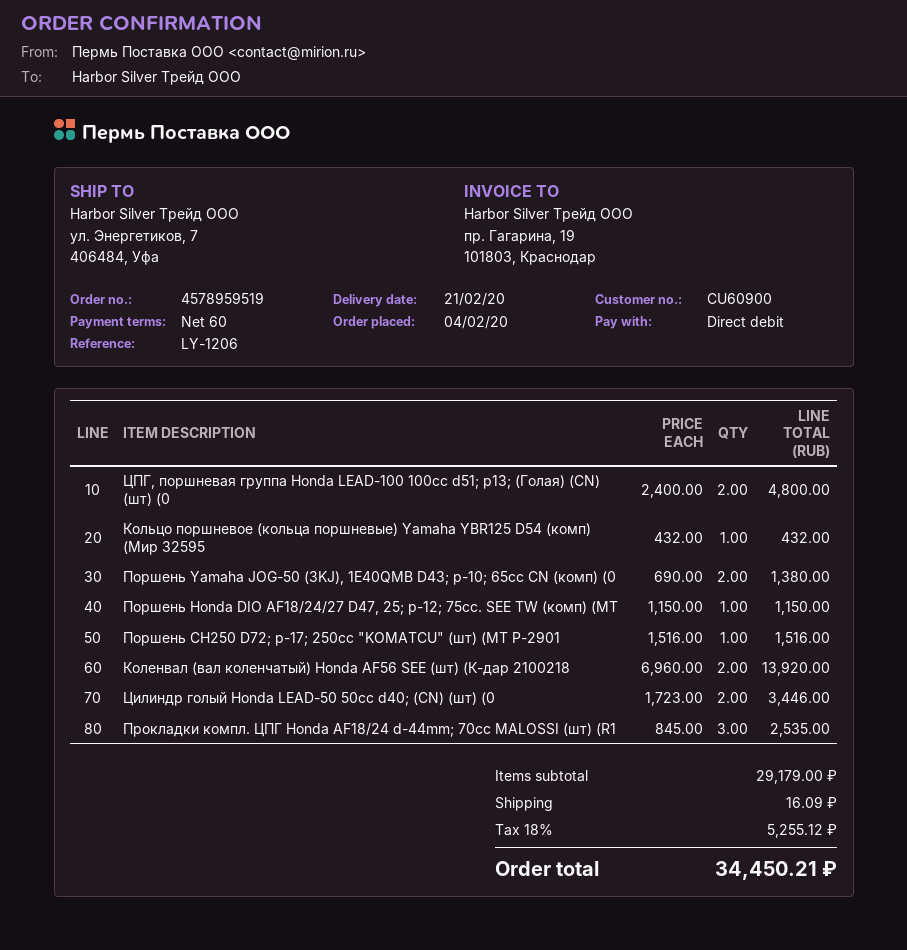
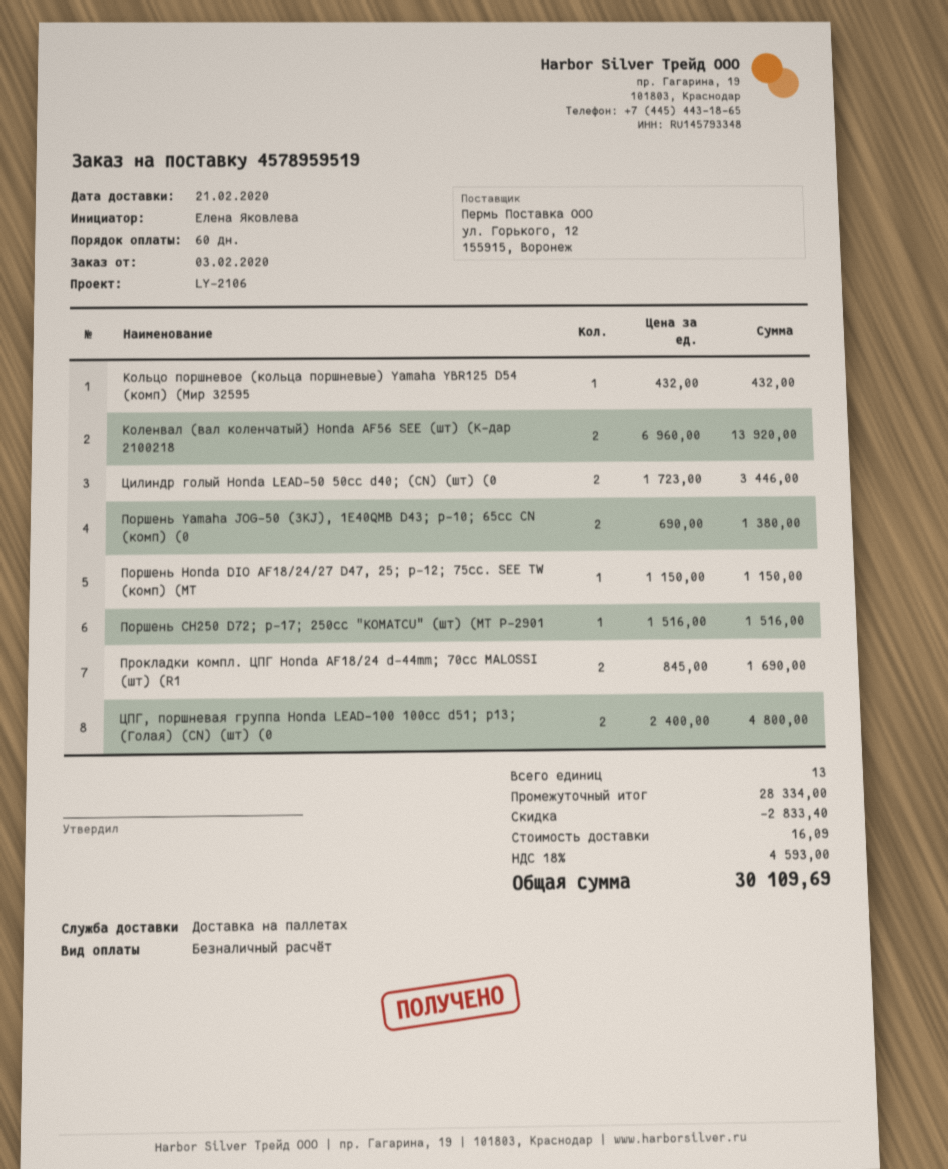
order date: 2020-02-04 -> 2020-02-03
reference: LY-1206 -> LY-2106
payment method: direct debit -> bank transfer
Прокладки компл. ЦПГ Honda AF18/24 d-44mm; 70cc MALOSSI (шт) (R1: 3 x 845.00 = 2535.00 -> 2 x 845.00 = 1690.00
subtotal: 29179.00 -> 28334.00
discount: none -> 2833.40
tax: 18% = 5255.12 -> 18% = 4593.00
total: 34450.21 -> 30109.69

